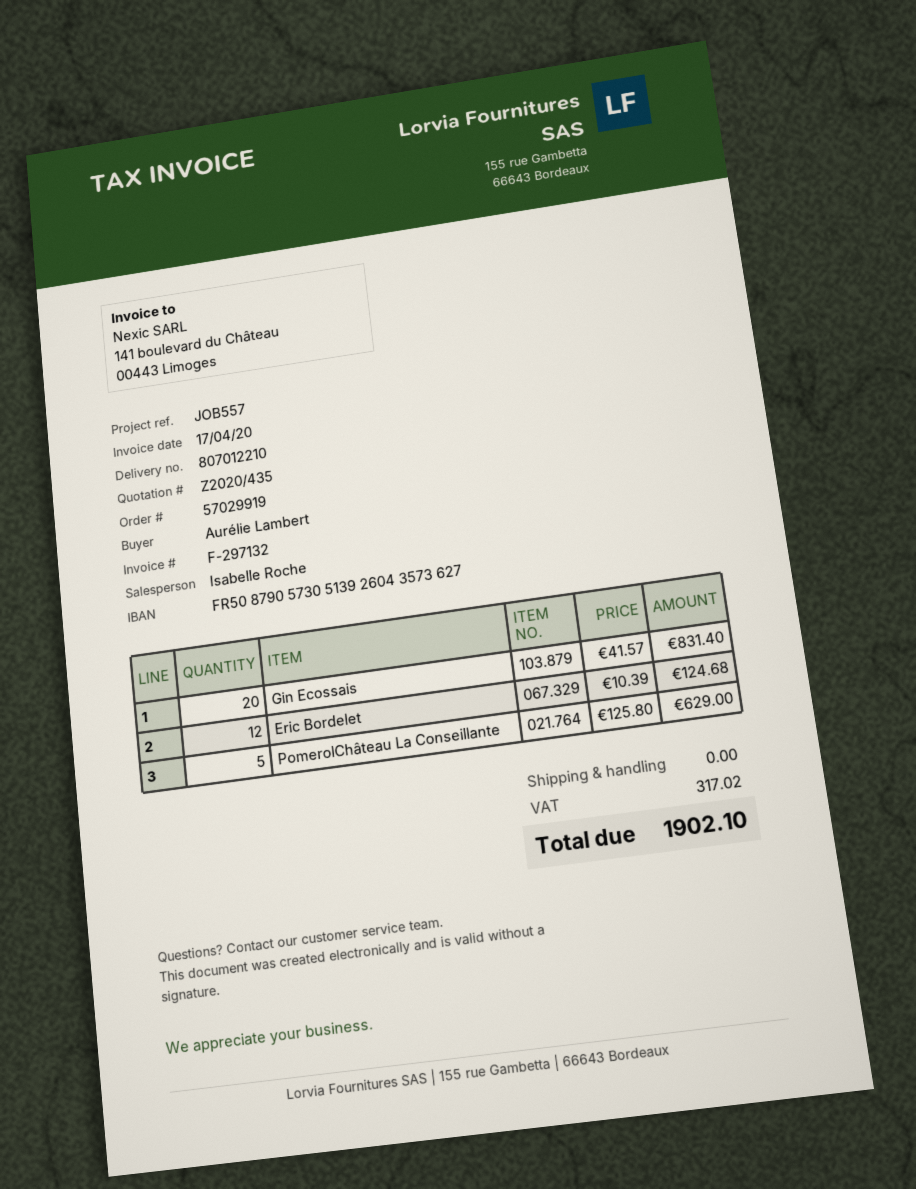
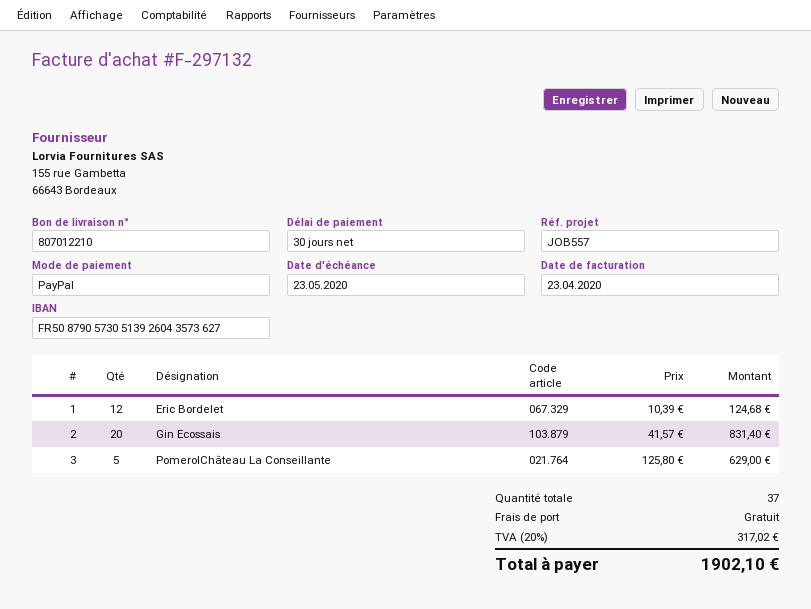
invoice date: 2020-04-17 -> 2020-04-23

